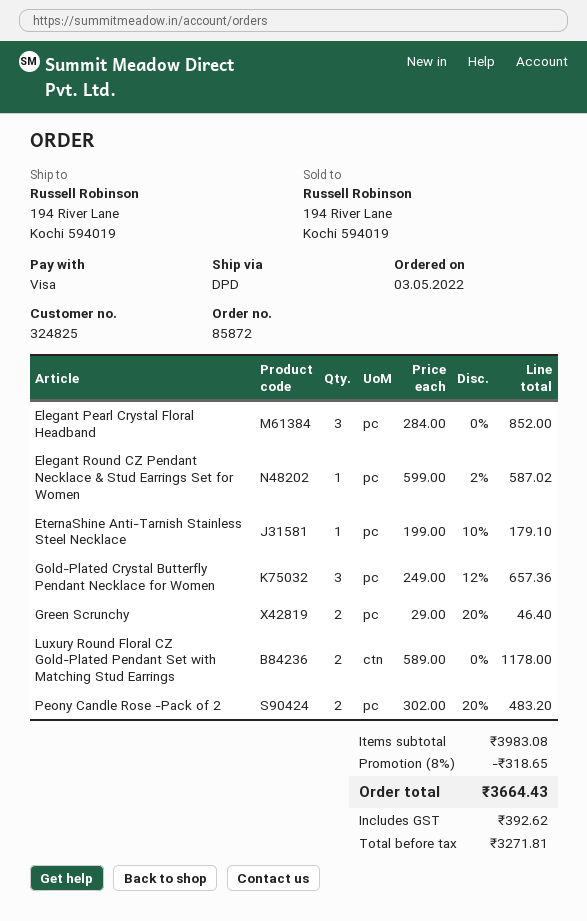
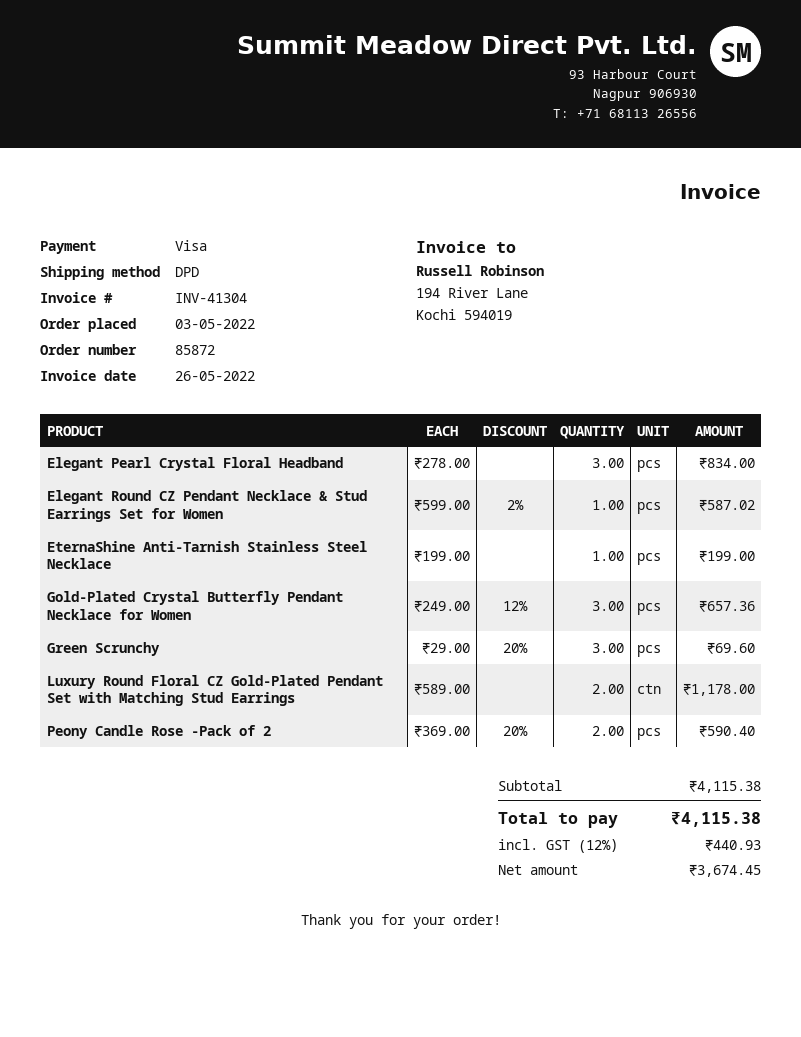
Elegant Pearl Crystal Floral Headband: 3 x 284.00 = 852.00 -> 3 x 278.00 = 834.00
EternaShine Anti-Tarnish Stainless Steel Necklace: 1 x 199.00 - 10% = 179.10 -> 1 x 199.00 = 199.00
Green Scrunchy: 2 x 29.00 - 20% = 46.40 -> 3 x 29.00 - 20% = 69.60
Peony Candle Rose -Pack of 2: 2 x 302.00 - 20% = 483.20 -> 2 x 369.00 - 20% = 590.40
subtotal: 3983.08 -> 4115.38
discount: 8% = 318.65 -> none
net: 3271.81 -> 3674.45
tax: 392.62 -> 440.93
total: 3664.43 -> 4115.38

